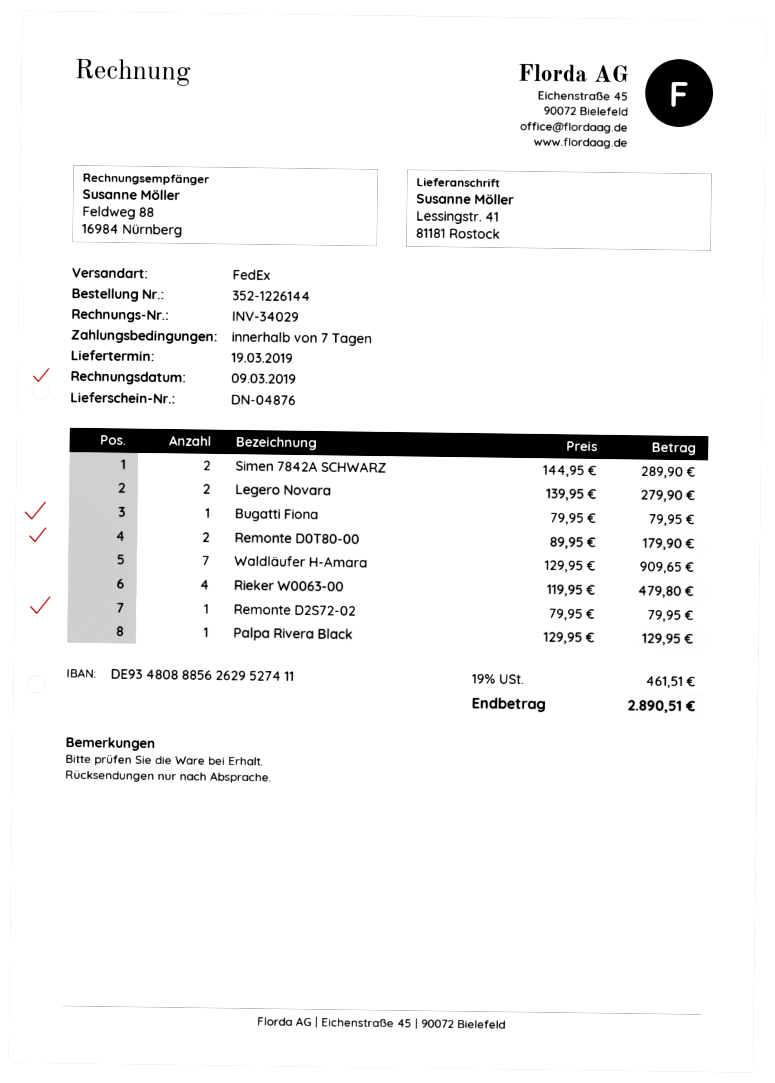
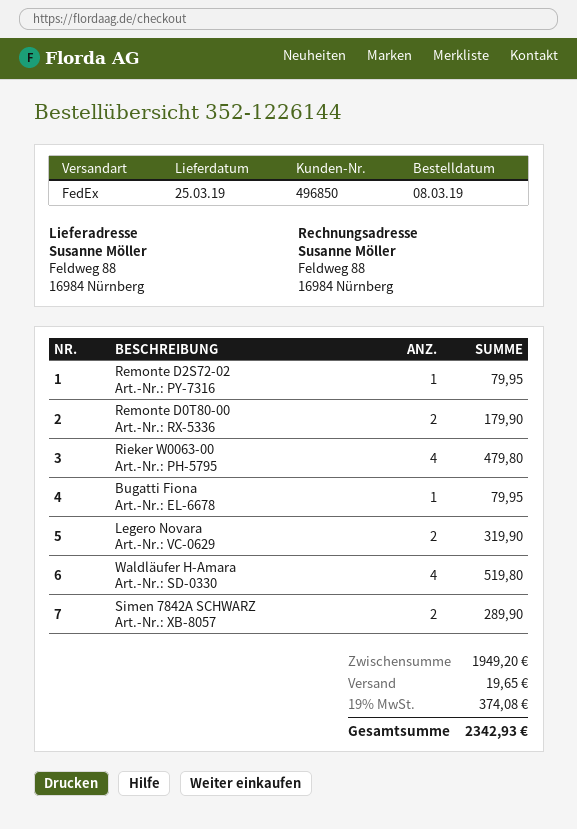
delivery date: 2019-03-19 -> 2019-03-25
ship to: Lessingstr. 41, 81181 Rostock -> Feldweg 88, 16984 Nürnberg
Legero Novara: 2 for 279.90 -> 2 for 319.90
Waldläufer H-Amara: 7 for 909.65 -> 4 for 519.80
Palpa Rivera Black: 1 for 129.95 -> none
shipping: none -> 19.65
tax: 19% = 461.51 -> 19% = 374.08
total: 2890.51 -> 2342.93

